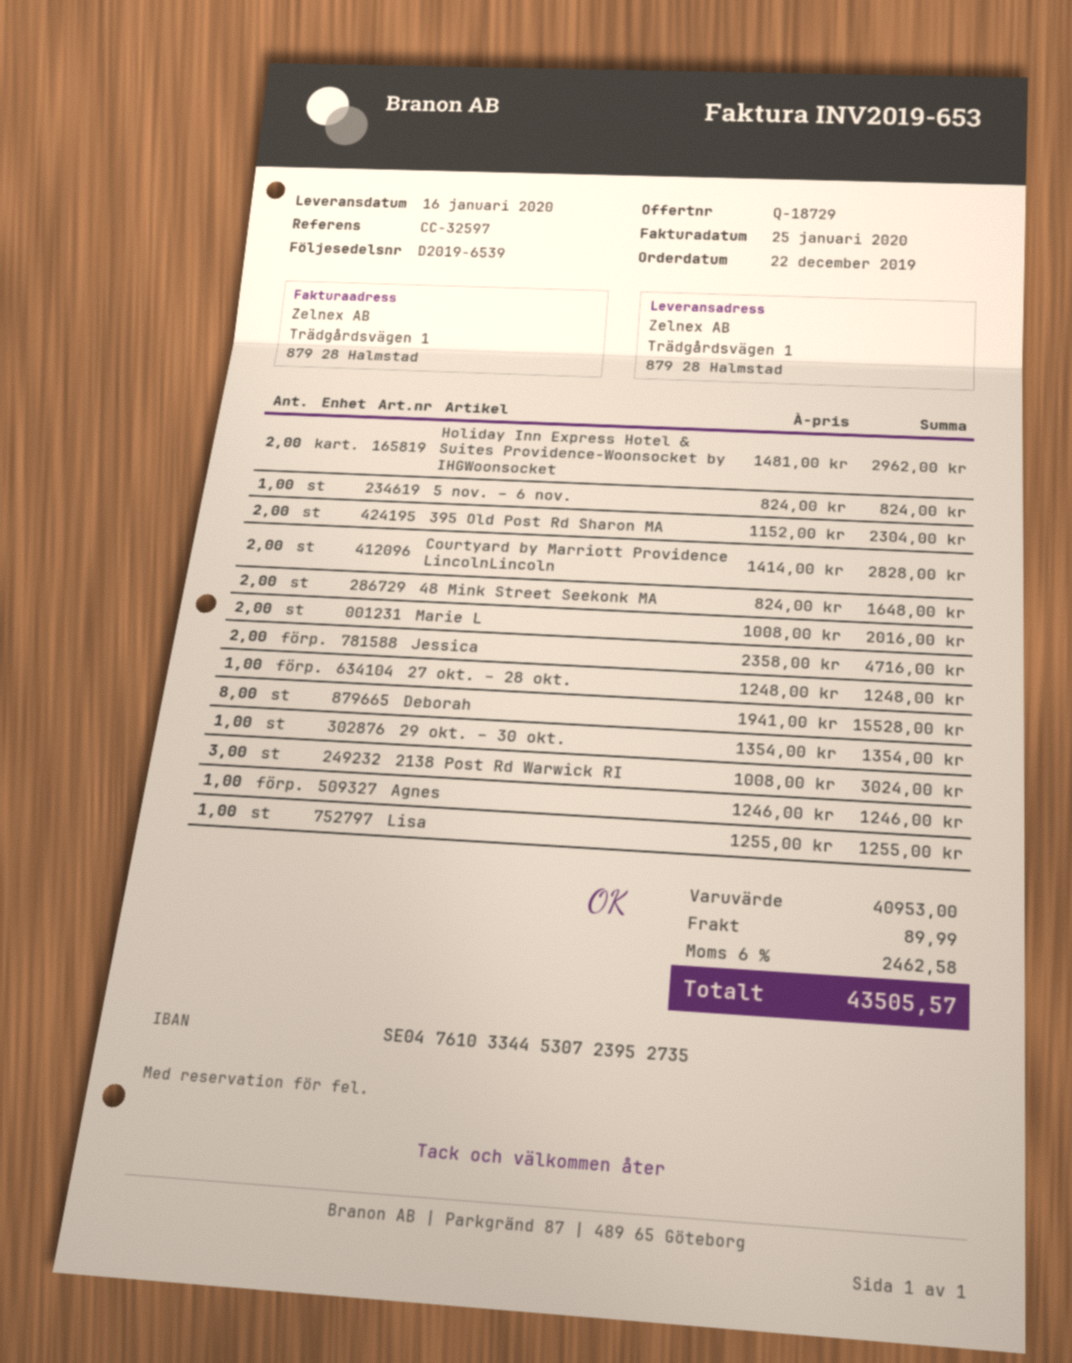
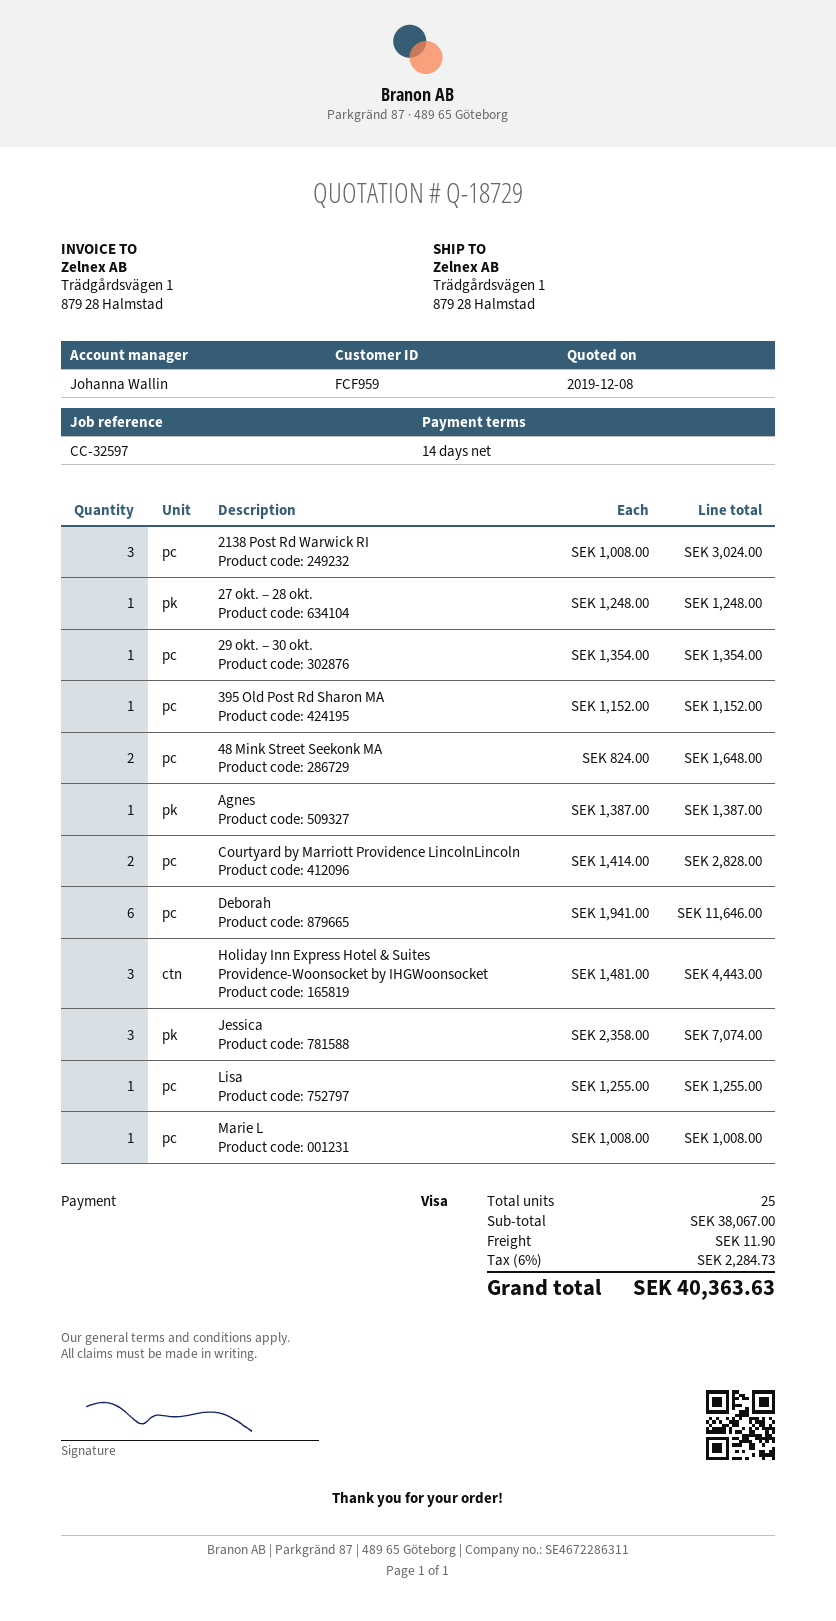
Holiday Inn Express Hotel & Suites Providence-Woonsocket by IHGWoonsocket: 2 x 1481.00 = 2962.00 -> 3 x 1481.00 = 4443.00
5 nov. – 6 nov.: 1 x 824.00 = 824.00 -> none
395 Old Post Rd Sharon MA: 2 x 1152.00 = 2304.00 -> 1 x 1152.00 = 1152.00
Marie L: 2 x 1008.00 = 2016.00 -> 1 x 1008.00 = 1008.00
Jessica: 2 x 2358.00 = 4716.00 -> 3 x 2358.00 = 7074.00
Deborah: 8 x 1941.00 = 15528.00 -> 6 x 1941.00 = 11646.00
Agnes: 1 x 1246.00 = 1246.00 -> 1 x 1387.00 = 1387.00
subtotal: 40953.00 -> 38067.00
shipping: 89.99 -> 11.90
tax: 6% = 2462.58 -> 6% = 2284.73
total: 43505.57 -> 40363.63

